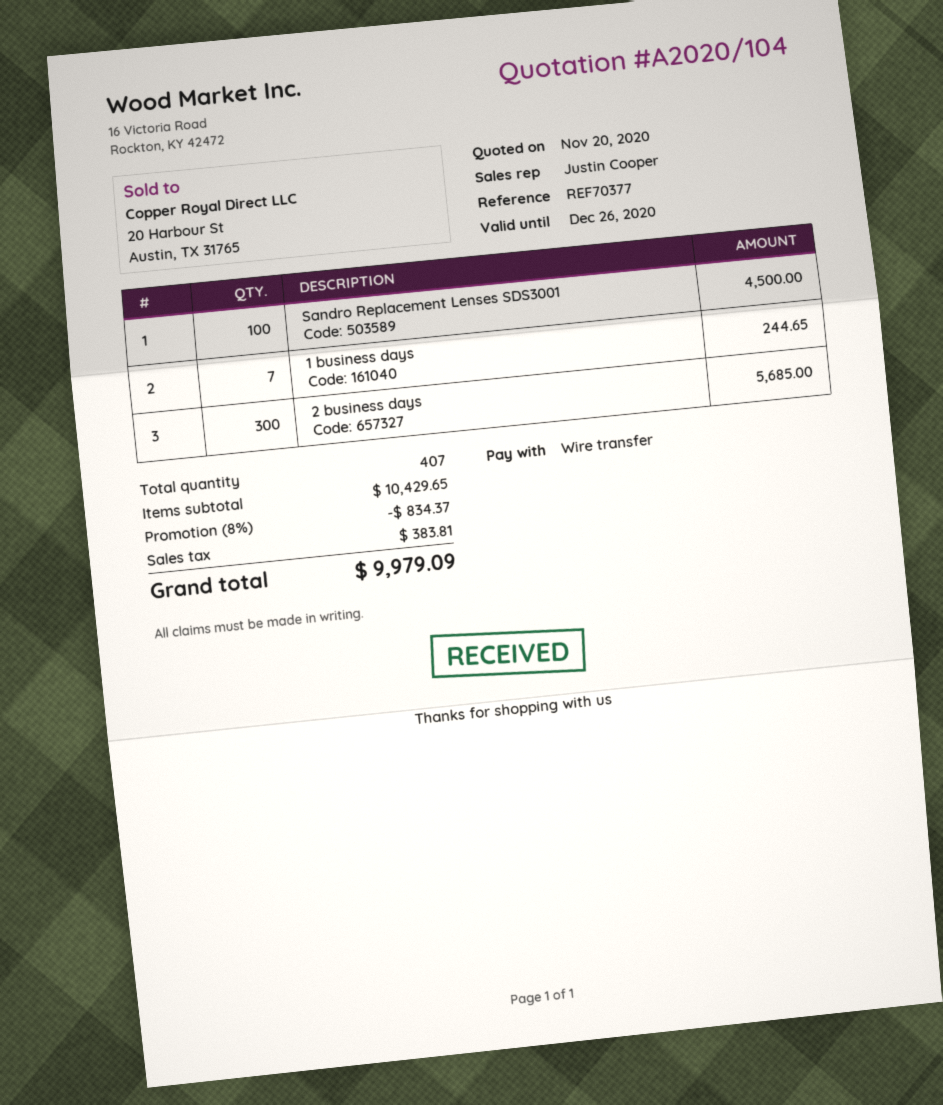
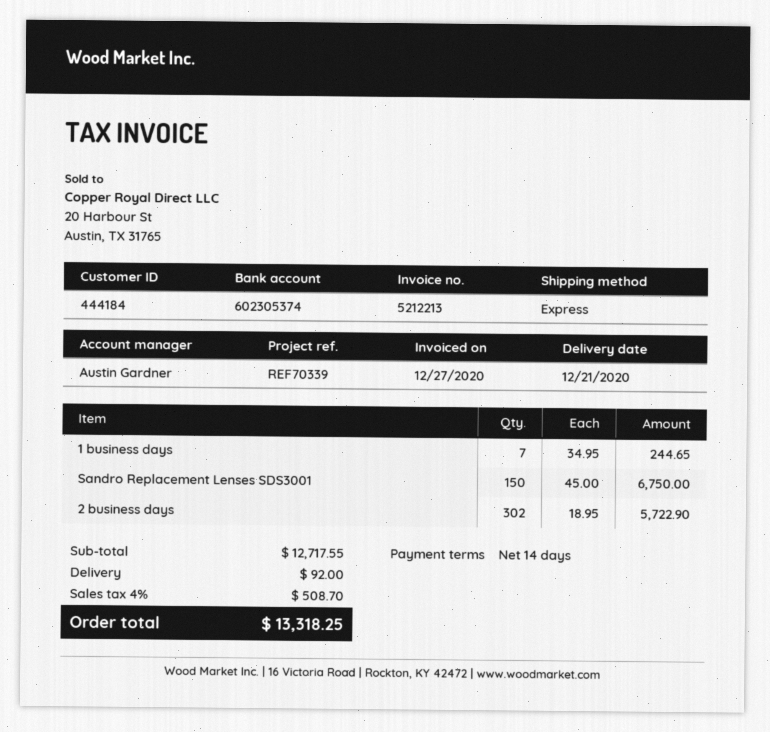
reference: REF70377 -> REF70339
sales rep: Justin Cooper -> Austin Gardner
Sandro Replacement Lenses SDS3001: 100 for 4500.00 -> 150 for 6750.00
2 business days: 300 for 5685.00 -> 302 for 5722.90
subtotal: 10429.65 -> 12717.55
discount: 8% = 834.37 -> none
shipping: none -> 92.00
tax: 383.81 -> 508.70
total: 9979.09 -> 13318.25

